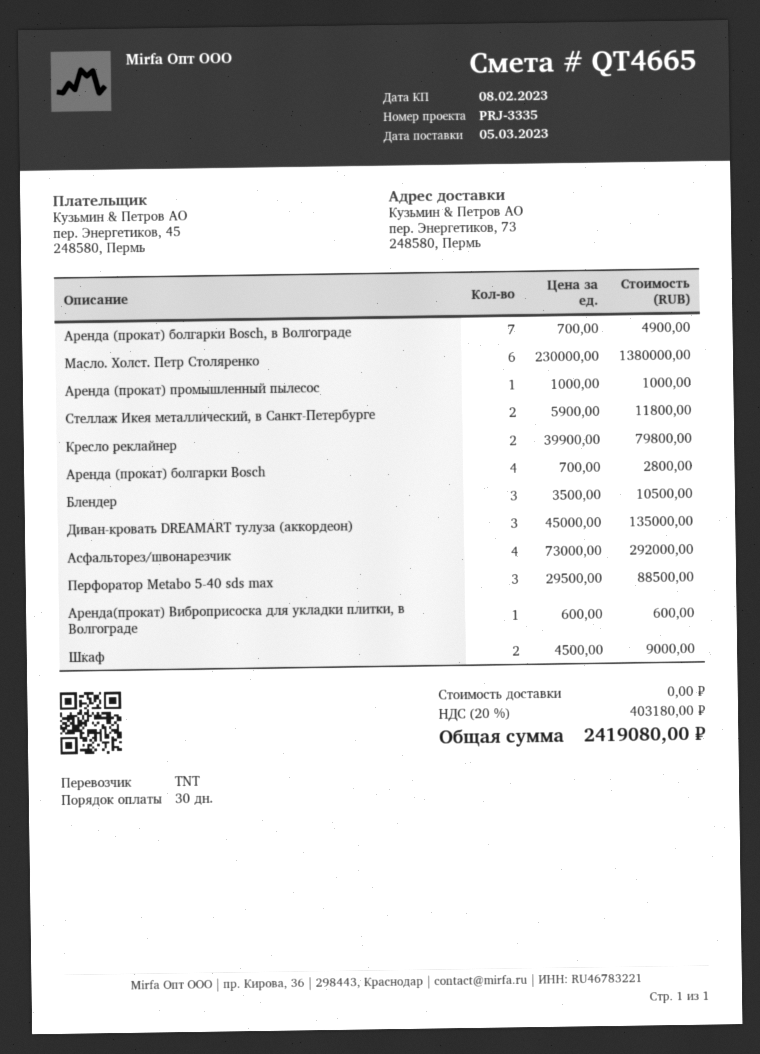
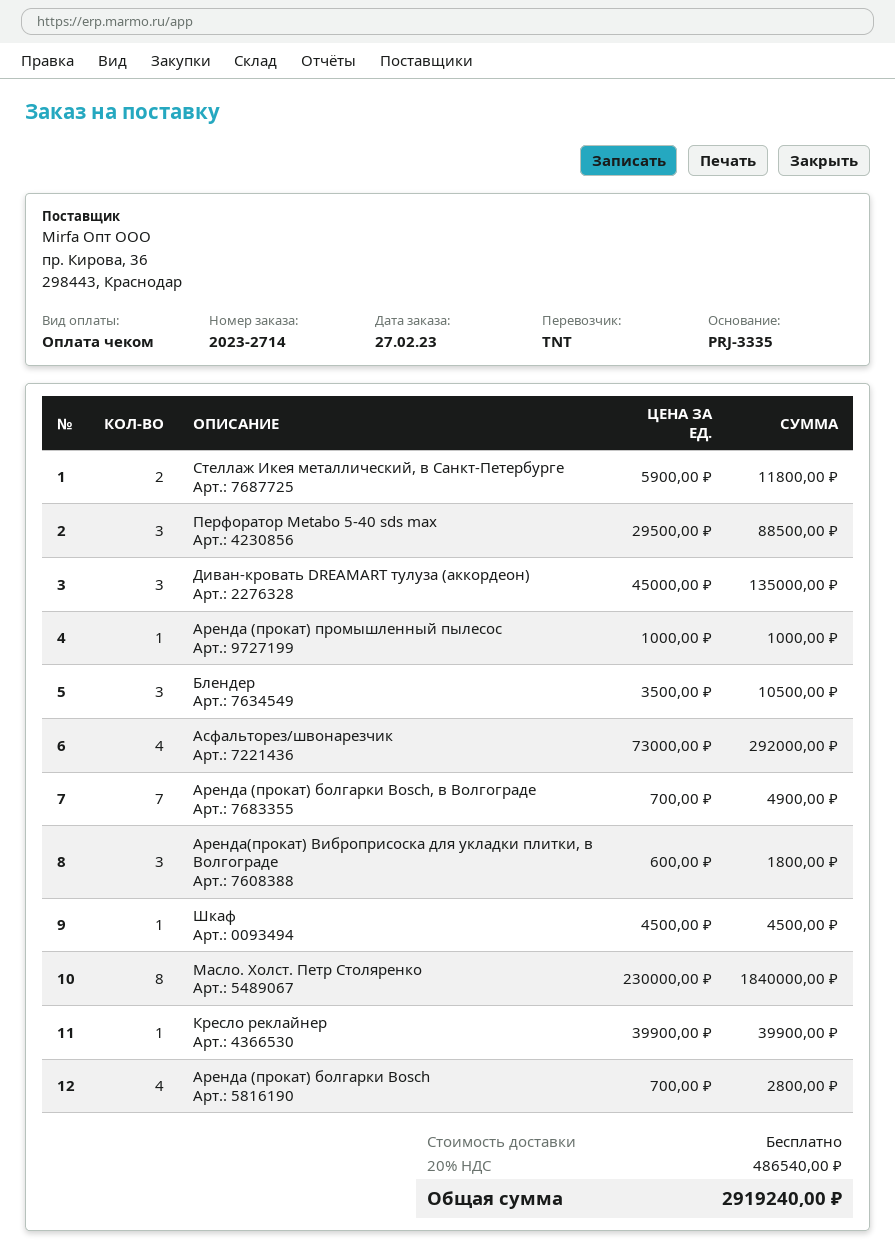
Масло. Холст. Петр Столяренко: 6 x 230000.00 = 1380000.00 -> 8 x 230000.00 = 1840000.00
Кресло реклайнер: 2 x 39900.00 = 79800.00 -> 1 x 39900.00 = 39900.00
Аренда(прокат) Виброприсоска для укладки плитки, в Волгограде: 1 x 600.00 = 600.00 -> 3 x 600.00 = 1800.00
Шкаф: 2 x 4500.00 = 9000.00 -> 1 x 4500.00 = 4500.00
tax: 20% = 403180.00 -> 20% = 486540.00
total: 2419080.00 -> 2919240.00

